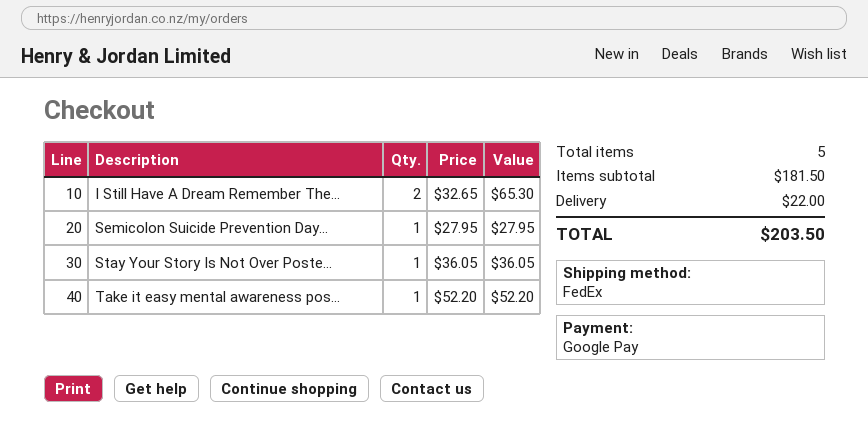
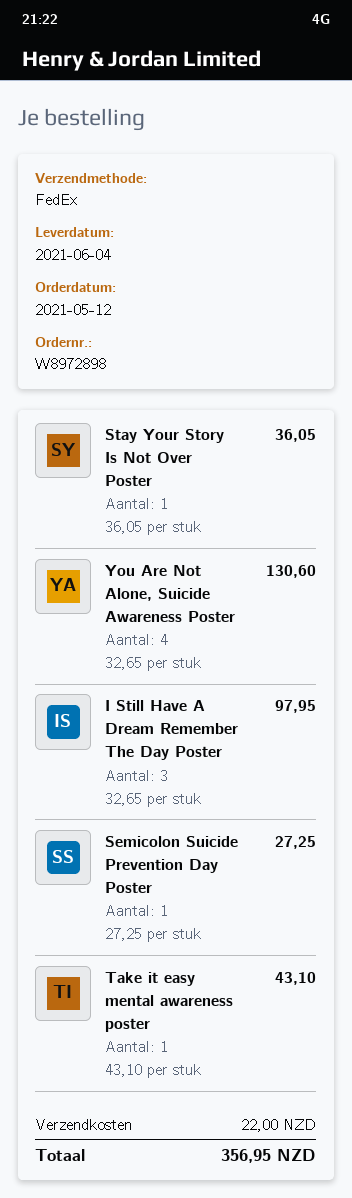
I Still Have A Dream Remember The...: 2 x 32.65 = 65.30 -> 3 x 32.65 = 97.95
Semicolon Suicide Prevention Day...: 1 x 27.95 = 27.95 -> 1 x 27.25 = 27.25
Take it easy mental awareness pos...: 1 x 52.20 = 52.20 -> 1 x 43.10 = 43.10
You Are Not Alone, Suicide Awareness Poster: none -> 4 x 32.65 = 130.60
total: 203.50 -> 356.95

